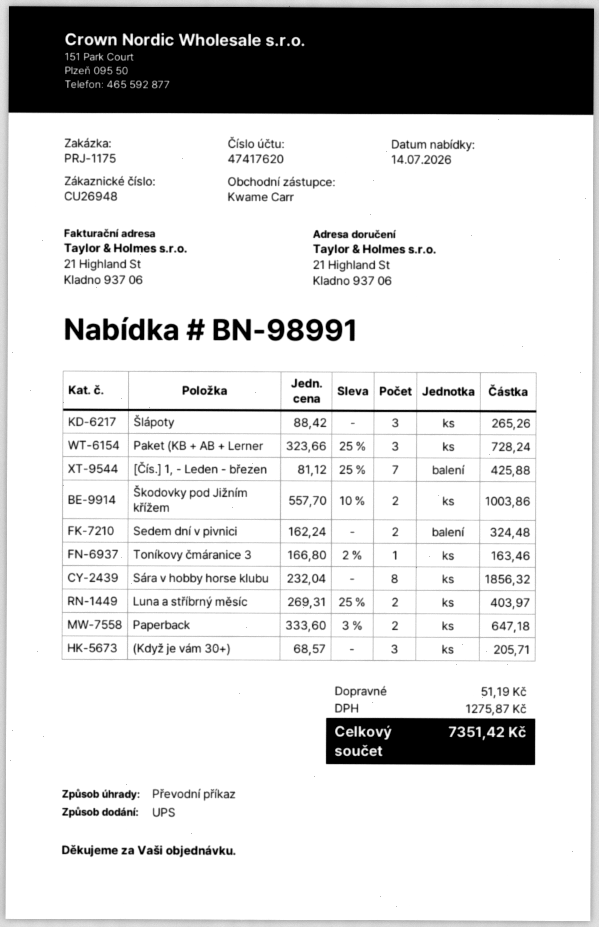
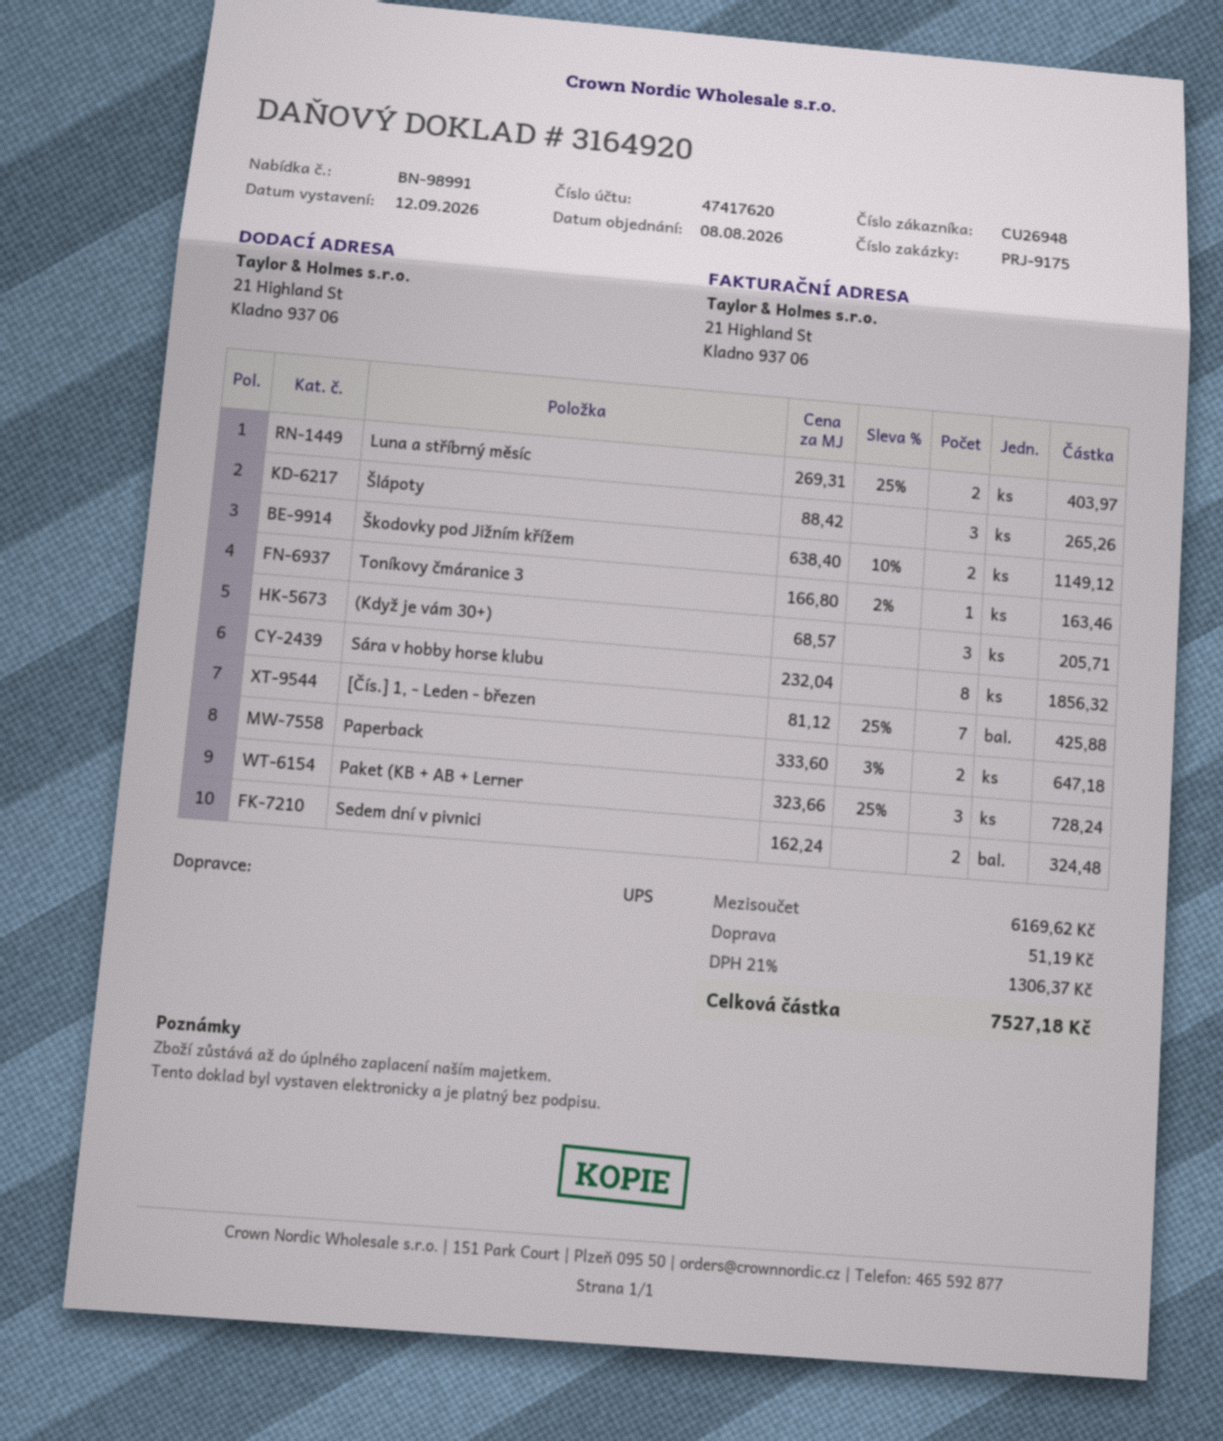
reference: PRJ-1175 -> PRJ-9175
Škodovky pod Jižním křížem: 2 x 557.70 - 10% = 1003.86 -> 2 x 638.40 - 10% = 1149.12
tax: 1275.87 -> 1306.37
total: 7351.42 -> 7527.18

